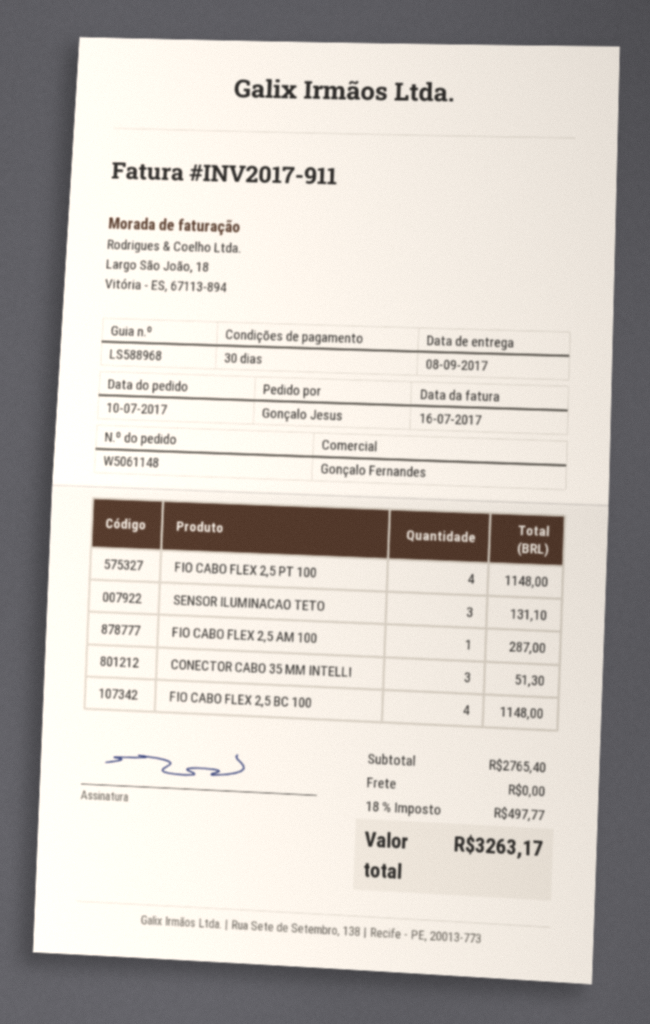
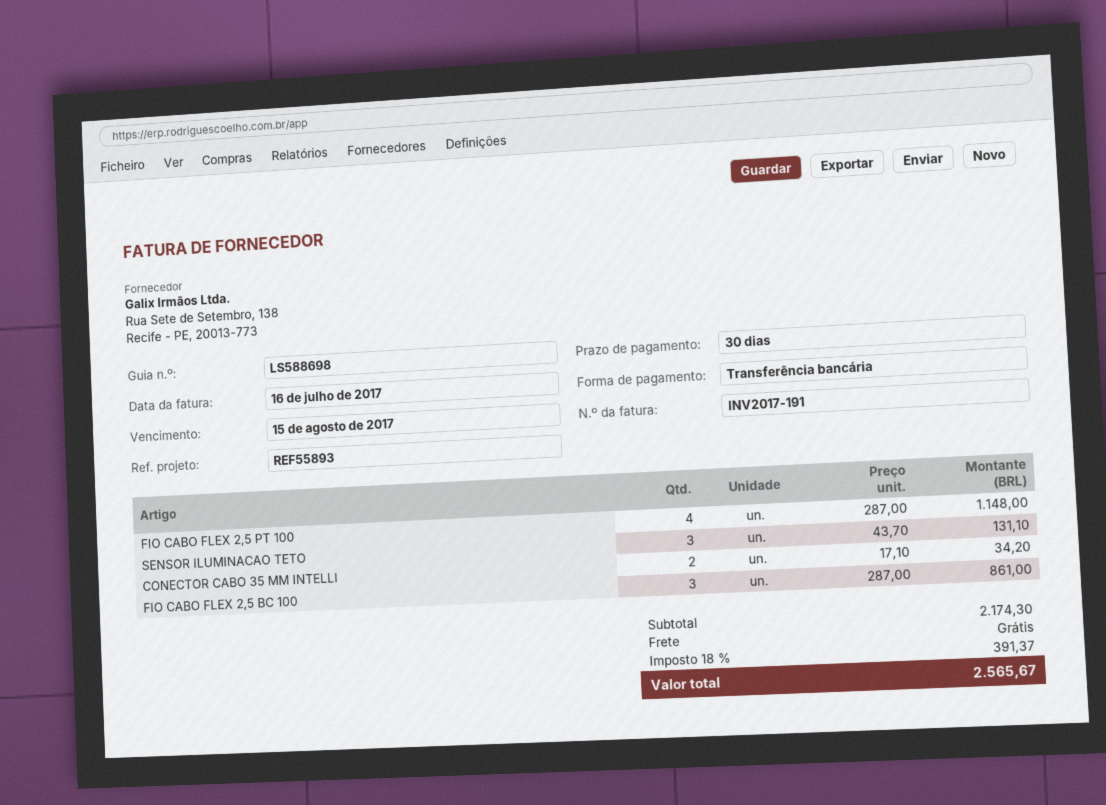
delivery note number: LS588968 -> LS588698
invoice number: INV2017-911 -> INV2017-191
FIO CABO FLEX 2,5 AM 100: 1 for 287.00 -> none
CONECTOR CABO 35 MM INTELLI: 3 for 51.30 -> 2 for 34.20
FIO CABO FLEX 2,5 BC 100: 4 for 1148.00 -> 3 for 861.00
subtotal: 2765.40 -> 2174.30
tax: 18% = 497.77 -> 18% = 391.37
total: 3263.17 -> 2565.67

